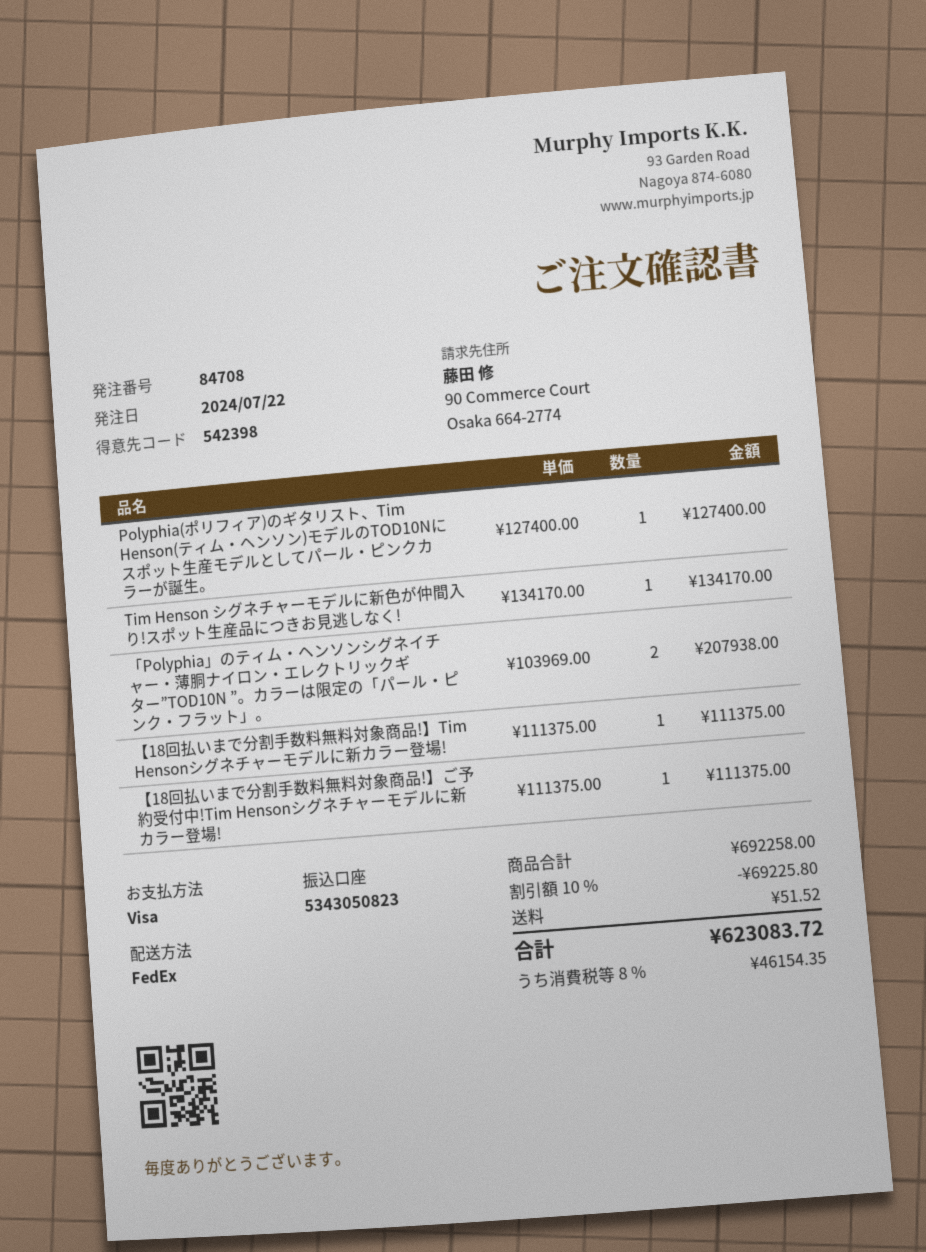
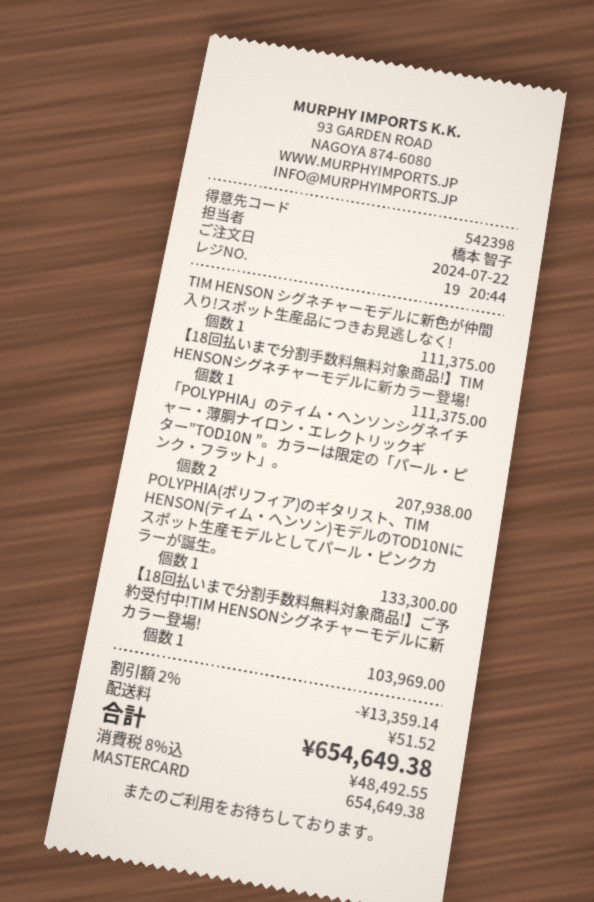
payment method: Visa -> Mastercard
Polyphia(ポリフィア)のギタリスト、Tim Henson(ティム・ヘンソン)モデルのTOD10Nにスポット生産モデルとしてパール・ピンクカラーが誕生。: 1 for 127400.00 -> 1 for 133300.00
Tim Henson シグネチャーモデルに新色が仲間入り!スポット生産品につきお見逃しなく!: 1 for 134170.00 -> 1 for 111375.00
【18回払いまで分割手数料無料対象商品!】ご予約受付中!Tim Hensonシグネチャーモデルに新カラー登場!: 1 for 111375.00 -> 1 for 103969.00
discount: 10% = 69225.80 -> 2% = 13359.14
tax: 8% = 46154.35 -> 8% = 48492.55
total: 623083.72 -> 654649.38

